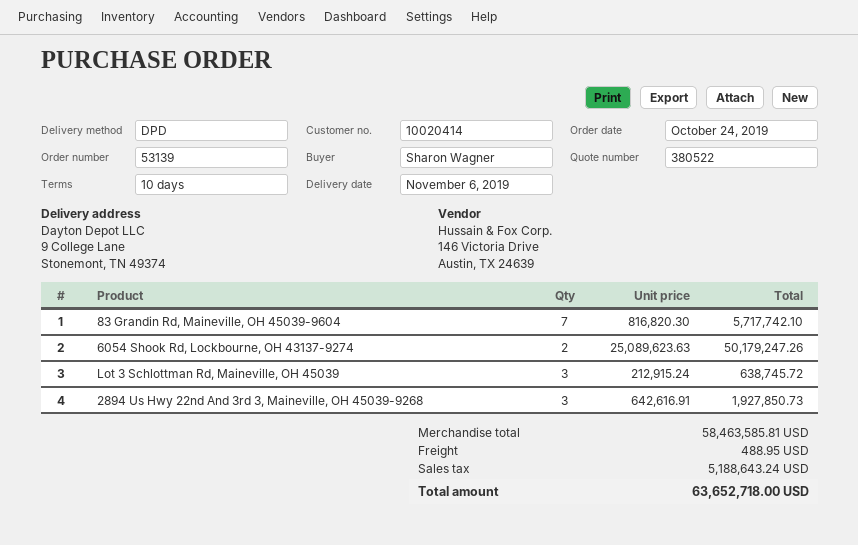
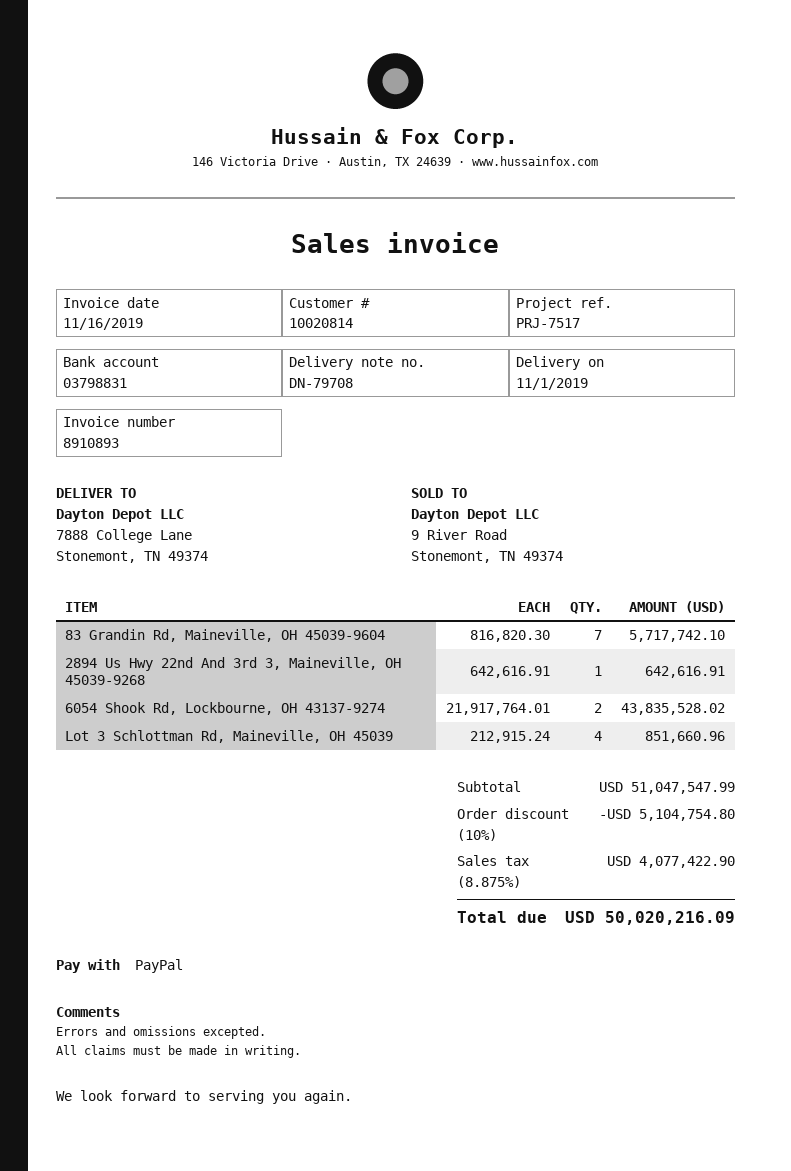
delivery date: 2019-11-06 -> 2019-11-01
customer number: 10020414 -> 10020814
ship to: 9 College Lane, Stonemont, TN 49374 -> 7888 College Lane, Stonemont, TN 49374
6054 Shook Rd, Lockbourne, OH 43137-9274: 2 x 25089623.63 = 50179247.26 -> 2 x 21917764.01 = 43835528.02
Lot 3 Schlottman Rd, Maineville, OH 45039: 3 x 212915.24 = 638745.72 -> 4 x 212915.24 = 851660.96
2894 Us Hwy 22nd And 3rd 3, Maineville, OH 45039-9268: 3 x 642616.91 = 1927850.73 -> 1 x 642616.91 = 642616.91
subtotal: 58463585.81 -> 51047547.99
discount: none -> 10% = 5104754.80
shipping: 488.95 -> none
tax: 5188643.24 -> 4077422.90
total: 63652718.00 -> 50020216.09

